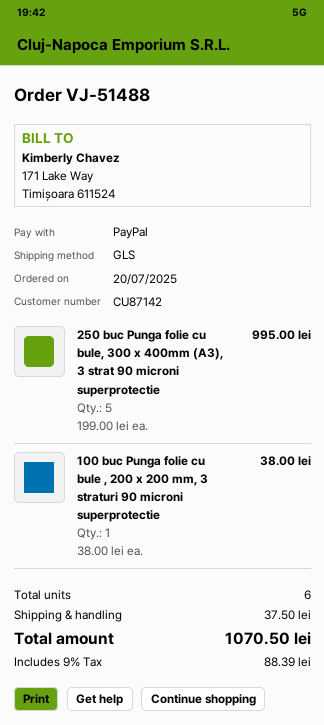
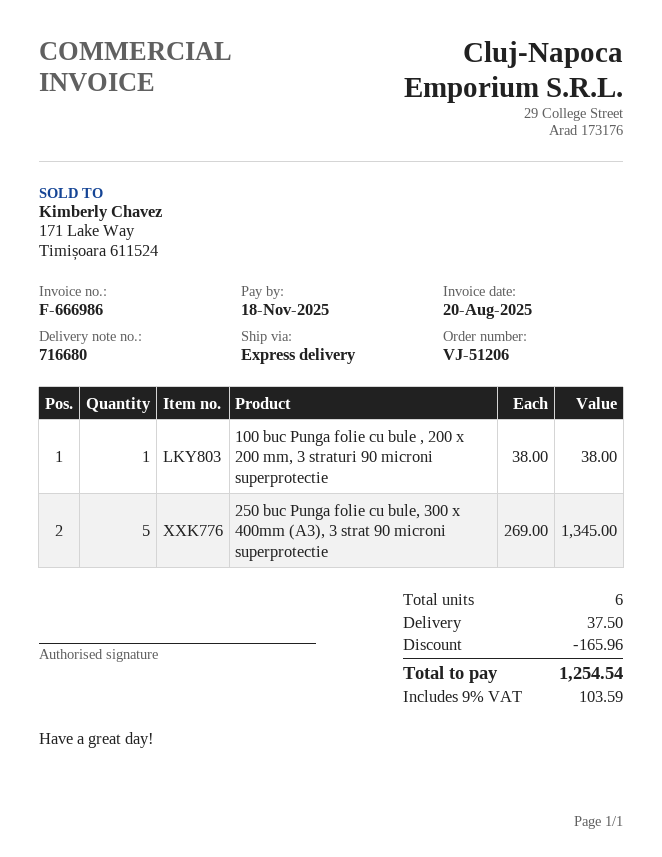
order number: VJ-51488 -> VJ-51206
shipping method: GLS -> express
250 buc Punga folie cu bule, 300 x 400mm (A3), 3 strat 90 microni superprotectie: 5 x 199.00 = 995.00 -> 5 x 269.00 = 1345.00
discount: none -> 165.96
tax: 9% = 88.39 -> 9% = 103.59
total: 1070.50 -> 1254.54

